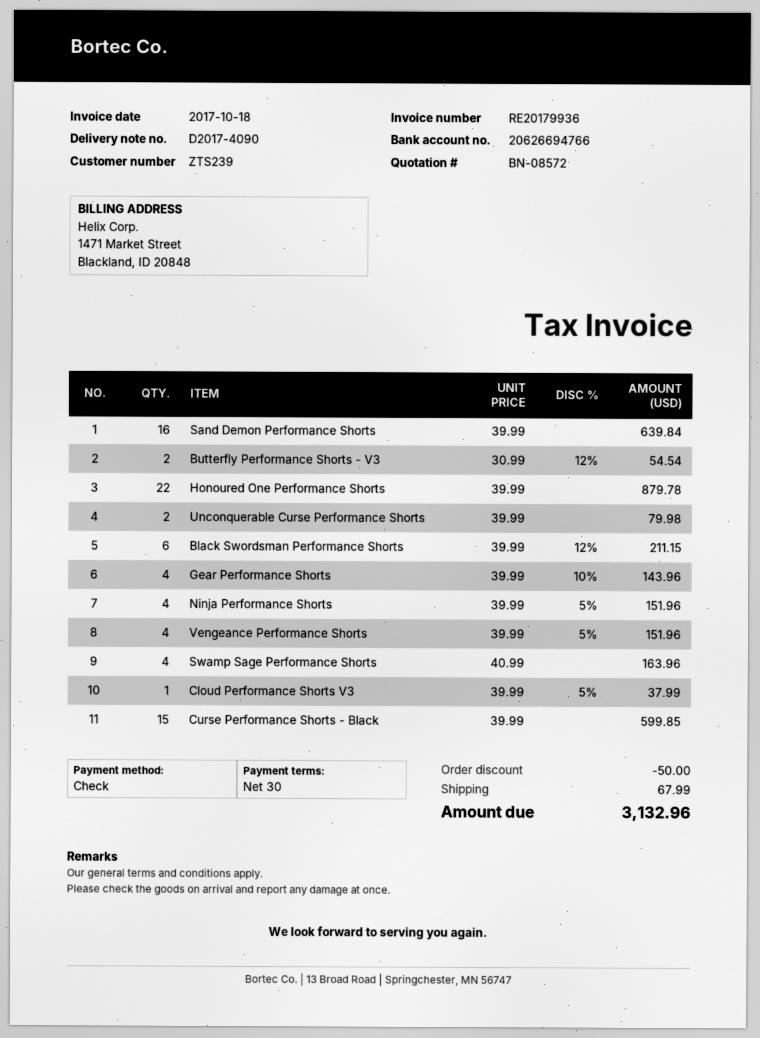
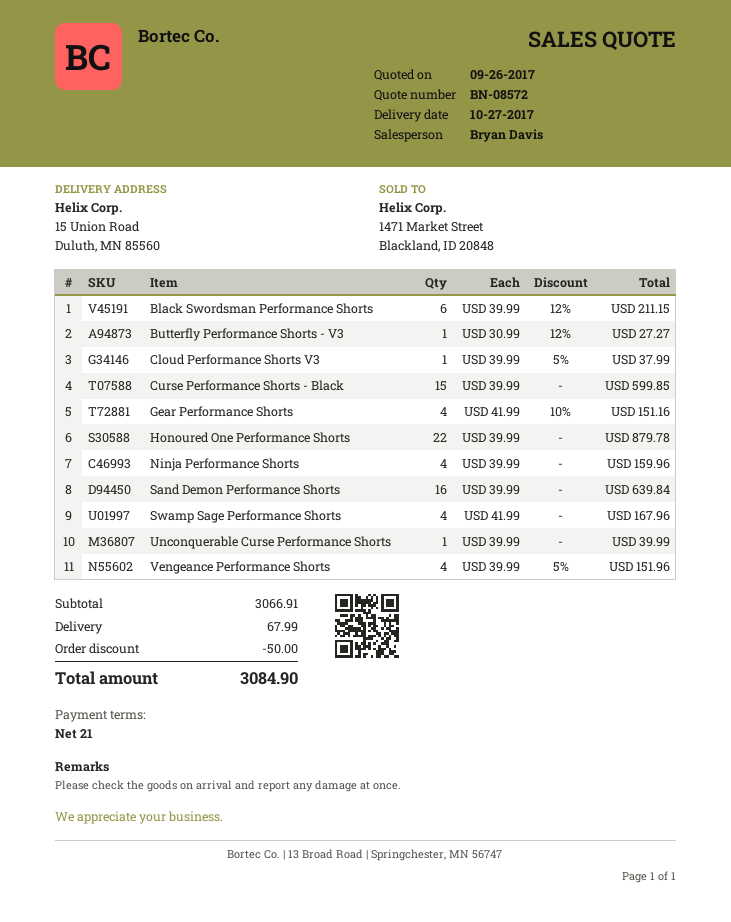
payment terms: 30 days -> 21 days
Butterfly Performance Shorts - V3: 2 x 30.99 - 12% = 54.54 -> 1 x 30.99 - 12% = 27.27
Unconquerable Curse Performance Shorts: 2 x 39.99 = 79.98 -> 1 x 39.99 = 39.99
Gear Performance Shorts: 4 x 39.99 - 10% = 143.96 -> 4 x 41.99 - 10% = 151.16
Ninja Performance Shorts: 4 x 39.99 - 5% = 151.96 -> 4 x 39.99 = 159.96
Swamp Sage Performance Shorts: 4 x 40.99 = 163.96 -> 4 x 41.99 = 167.96
total: 3132.96 -> 3084.90

